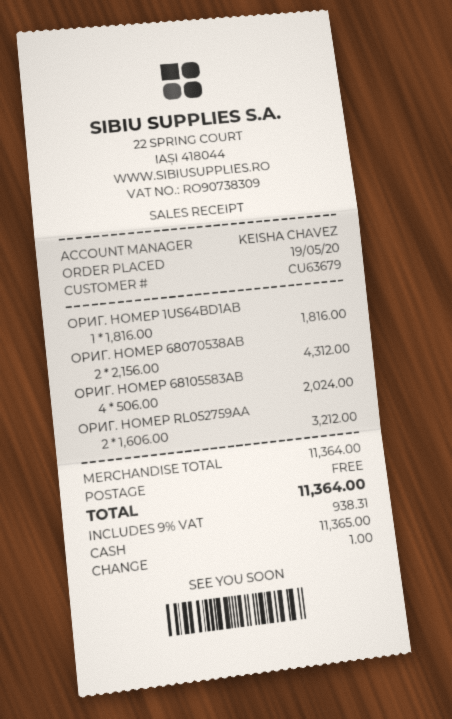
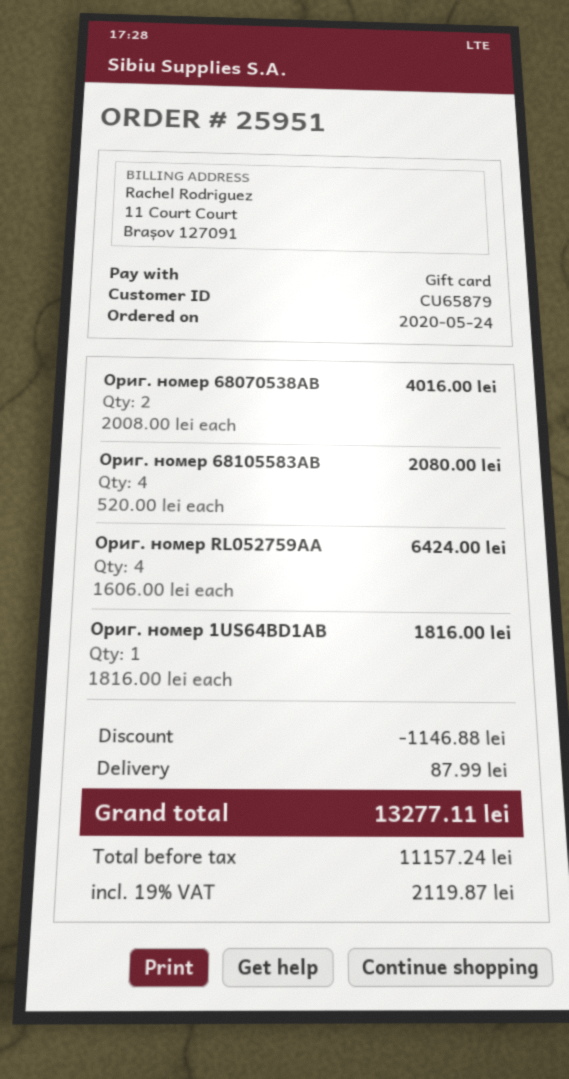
order date: 2020-05-19 -> 2020-05-24
customer number: CU63679 -> CU65879
payment method: cash -> gift card
ОРИГ. НОМЕР 68070538AB: 2 x 2156.00 = 4312.00 -> 2 x 2008.00 = 4016.00
ОРИГ. НОМЕР 68105583AB: 4 x 506.00 = 2024.00 -> 4 x 520.00 = 2080.00
ОРИГ. НОМЕР RL052759AA: 2 x 1606.00 = 3212.00 -> 4 x 1606.00 = 6424.00
discount: none -> 1146.88
shipping: 0.00 -> 87.99
tax: 9% = 938.31 -> 19% = 2119.87
total: 11364.00 -> 13277.11

